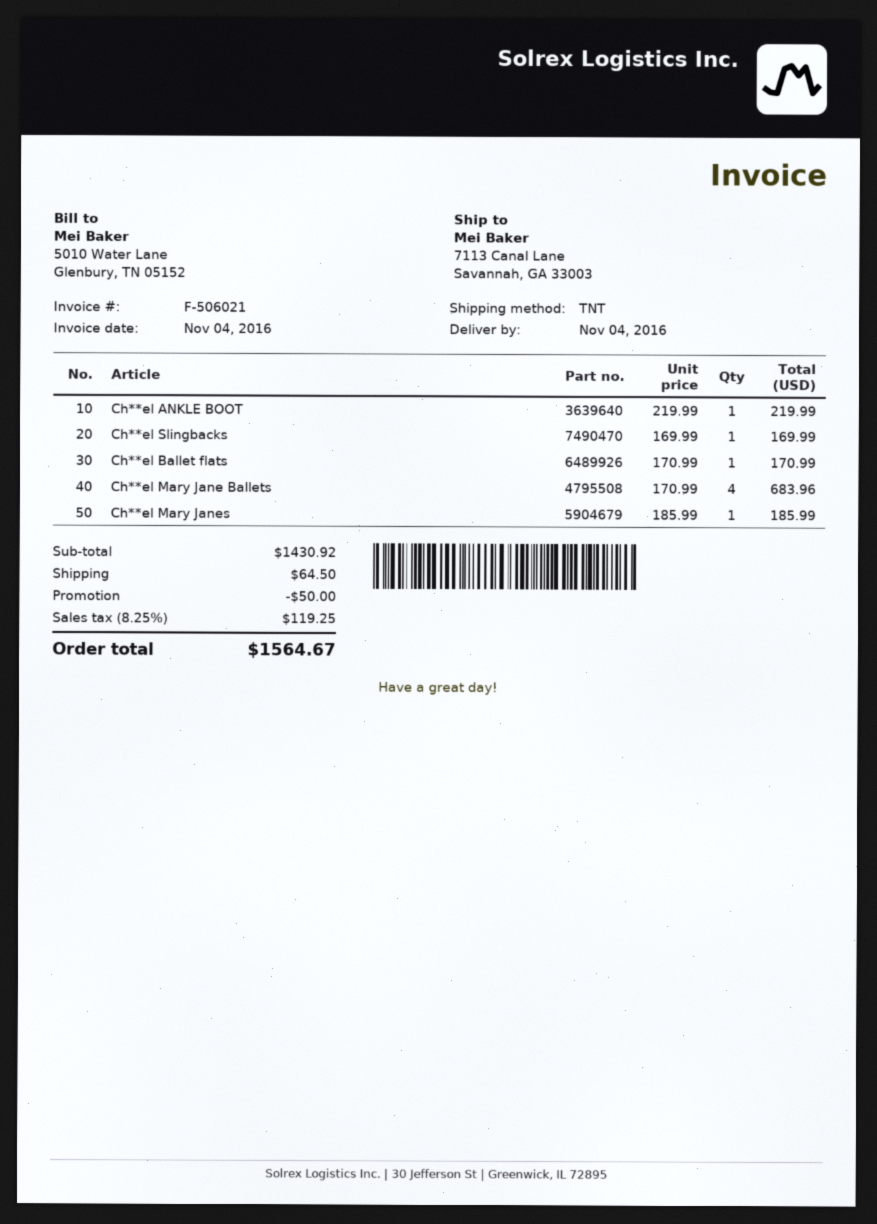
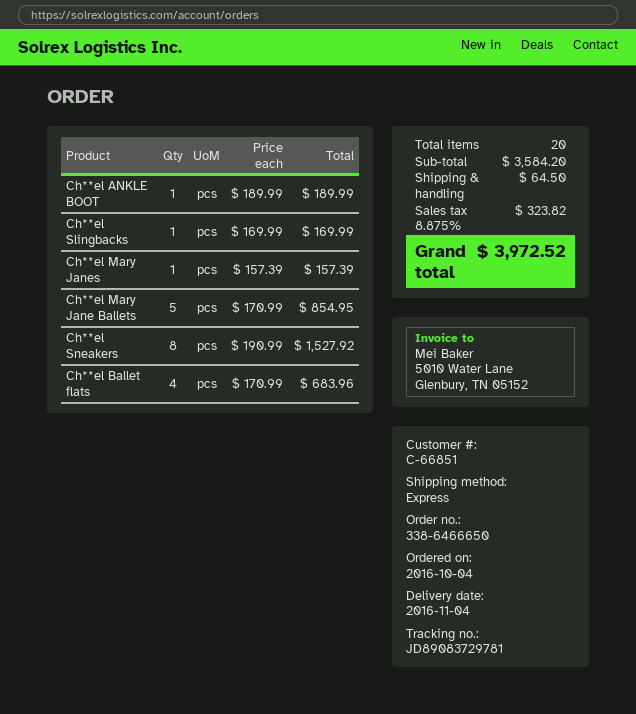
shipping method: TNT -> express
Ch**el ANKLE BOOT: 1 x 219.99 = 219.99 -> 1 x 189.99 = 189.99
Ch**el Ballet flats: 1 x 170.99 = 170.99 -> 4 x 170.99 = 683.96
Ch**el Mary Jane Ballets: 4 x 170.99 = 683.96 -> 5 x 170.99 = 854.95
Ch**el Mary Janes: 1 x 185.99 = 185.99 -> 1 x 157.39 = 157.39
Ch**el Sneakers: none -> 8 x 190.99 = 1527.92
subtotal: 1430.92 -> 3584.20
discount: 50.00 -> none
tax: 8.25% = 119.25 -> 8.875% = 323.82
total: 1564.67 -> 3972.52

